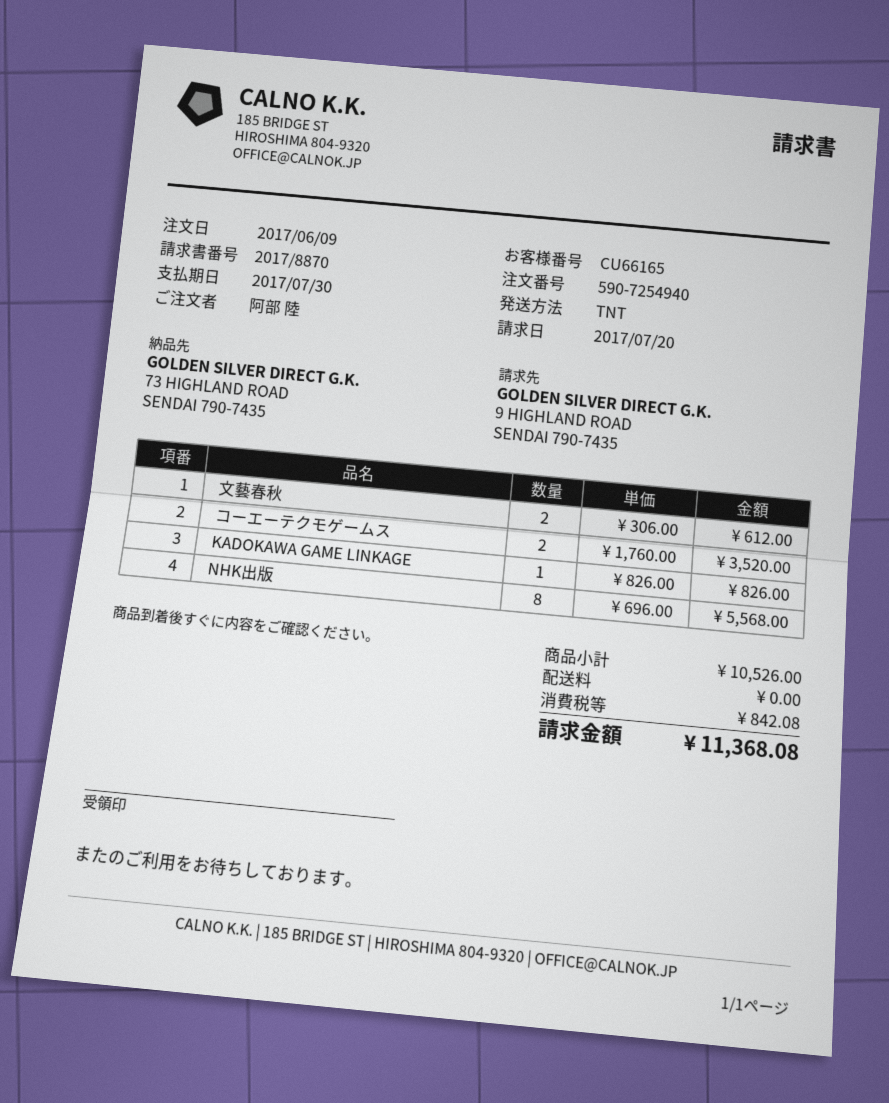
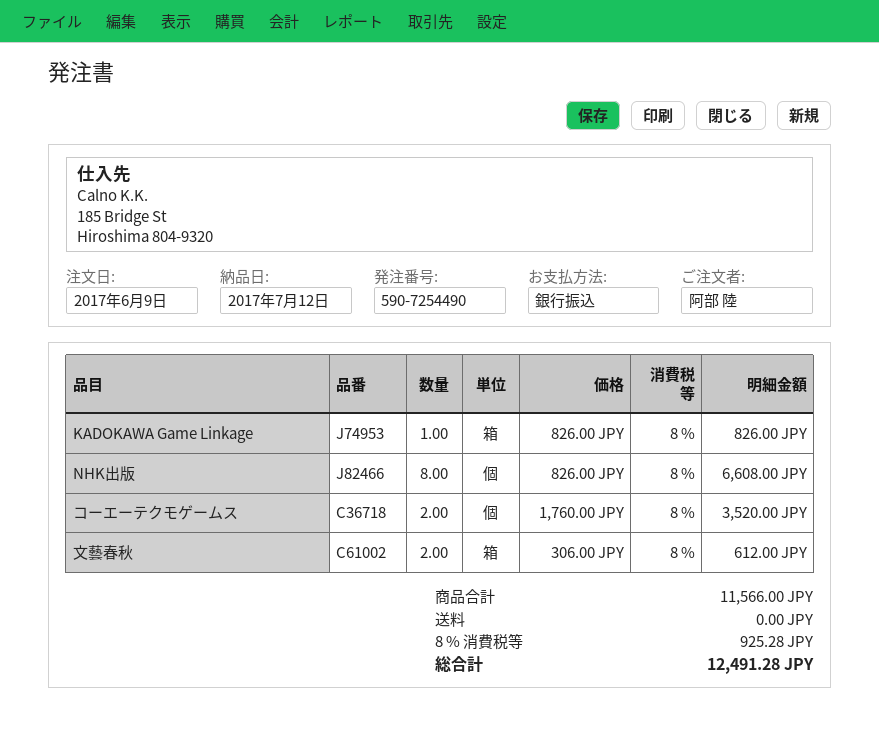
order number: 590-7254940 -> 590-7254490
NHK出版: 8 x 696.00 = 5568.00 -> 8 x 826.00 = 6608.00
subtotal: 10526.00 -> 11566.00
tax: 842.08 -> 925.28
total: 11368.08 -> 12491.28

